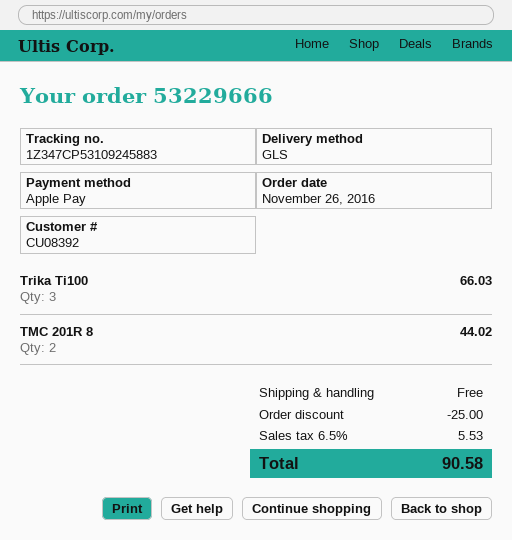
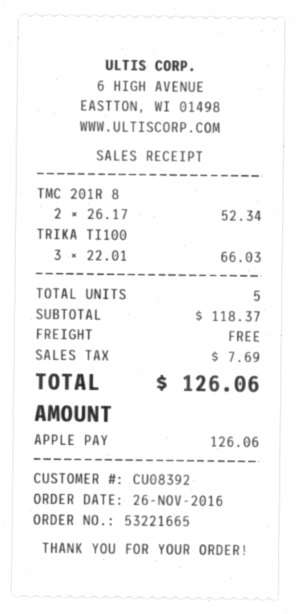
order number: 53229666 -> 53221665
TMC 201R 8: 2 for 44.02 -> 2 for 52.34
discount: 25.00 -> none
tax: 5.53 -> 7.69
total: 90.58 -> 126.06

